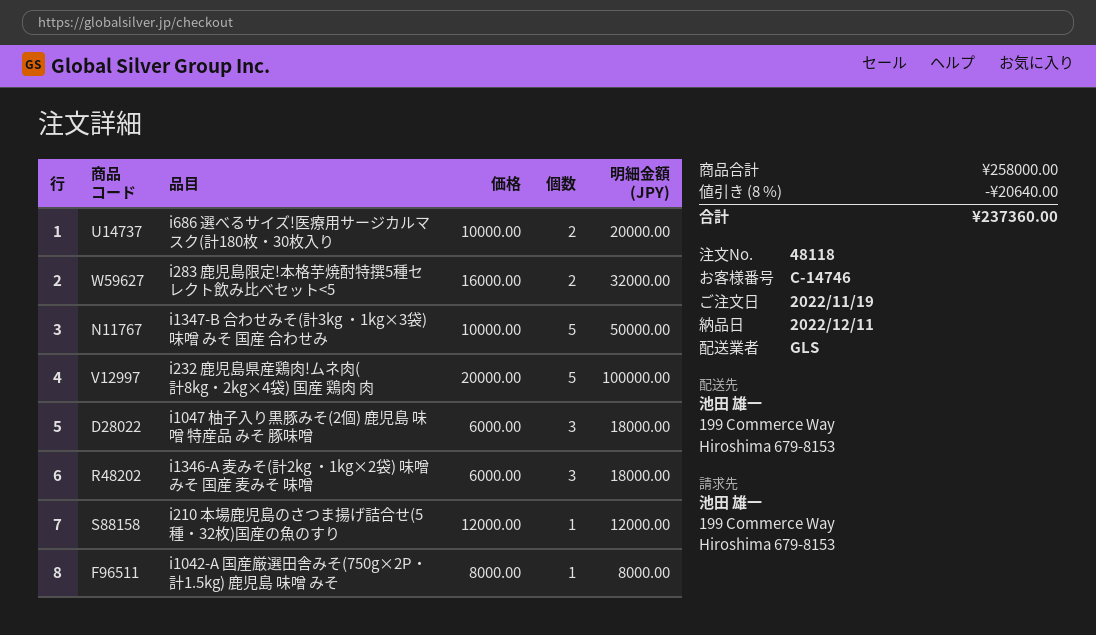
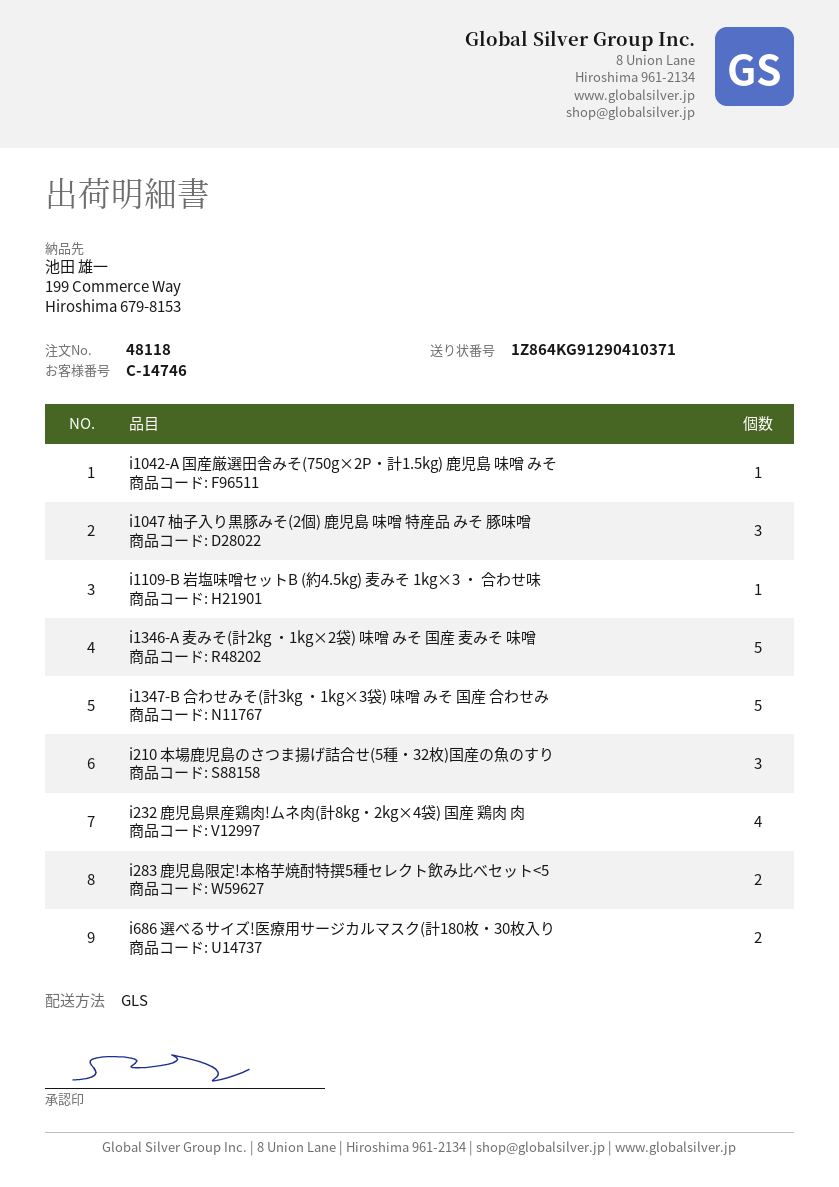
i232 鹿児島県産鶏肉!ムネ肉(計8kg・2kg×4袋) 国産 鶏肉 肉: 5 -> 4
i1346-A 麦みそ(計2kg ・1kg×2袋) 味噌 みそ 国産 麦みそ 味噌: 3 -> 5
i210 本場鹿児島のさつま揚げ詰合せ(5種・32枚)国産の魚のすり: 1 -> 3
i1109-B 岩塩味噌セットB (約4.5kg) 麦みそ 1kg×3 ・ 合わせ味: none -> 1

